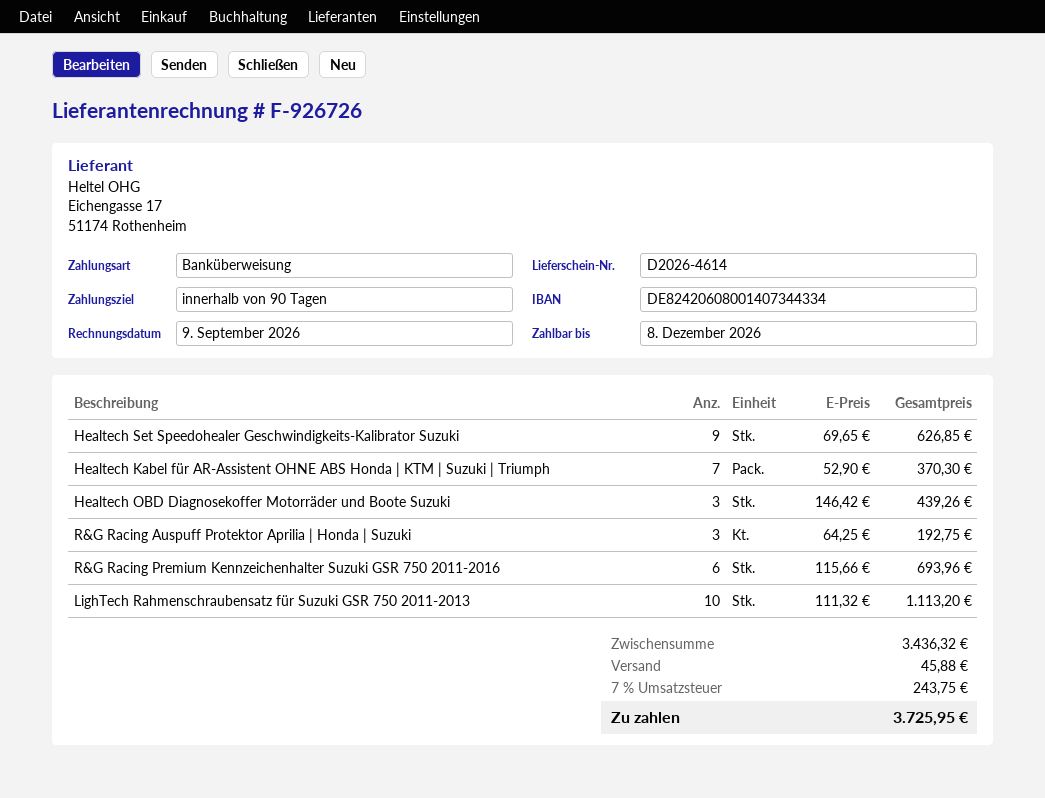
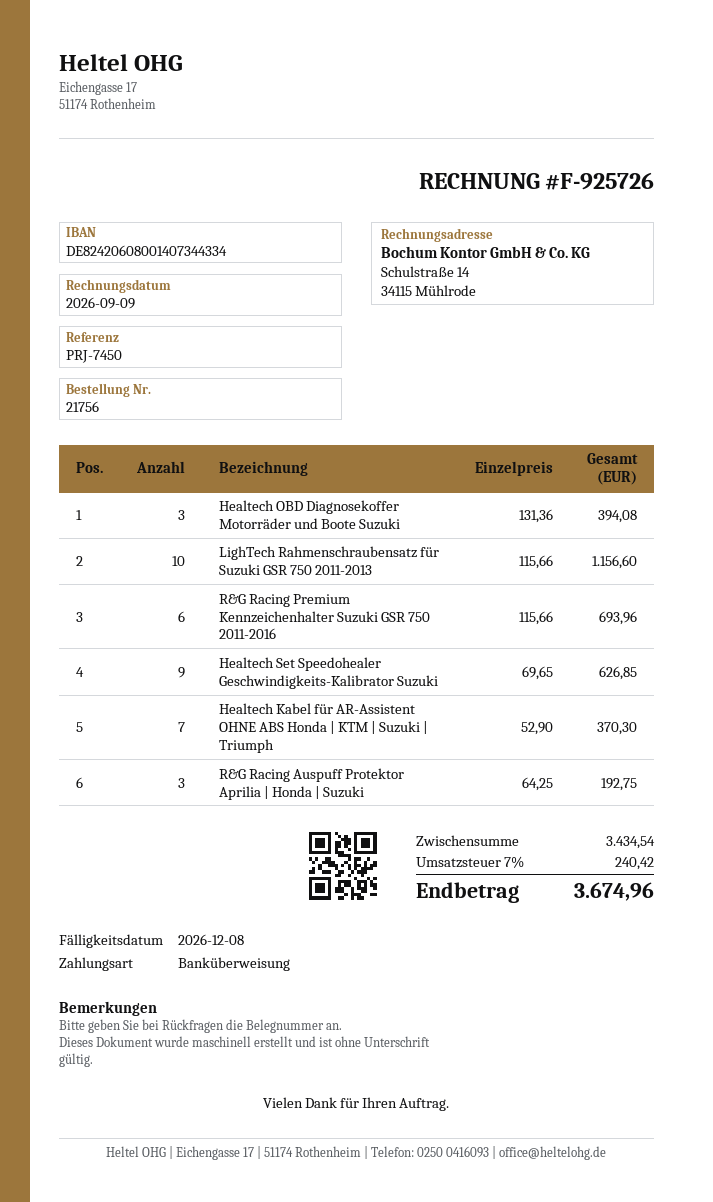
invoice number: F-926726 -> F-925726
Healtech OBD Diagnosekoffer Motorräder und Boote Suzuki: 3 x 146.42 = 439.26 -> 3 x 131.36 = 394.08
LighTech Rahmenschraubensatz für Suzuki GSR 750 2011-2013: 10 x 111.32 = 1113.20 -> 10 x 115.66 = 1156.60
subtotal: 3436.32 -> 3434.54
shipping: 45.88 -> none
tax: 7% = 243.75 -> 7% = 240.42
total: 3725.95 -> 3674.96

